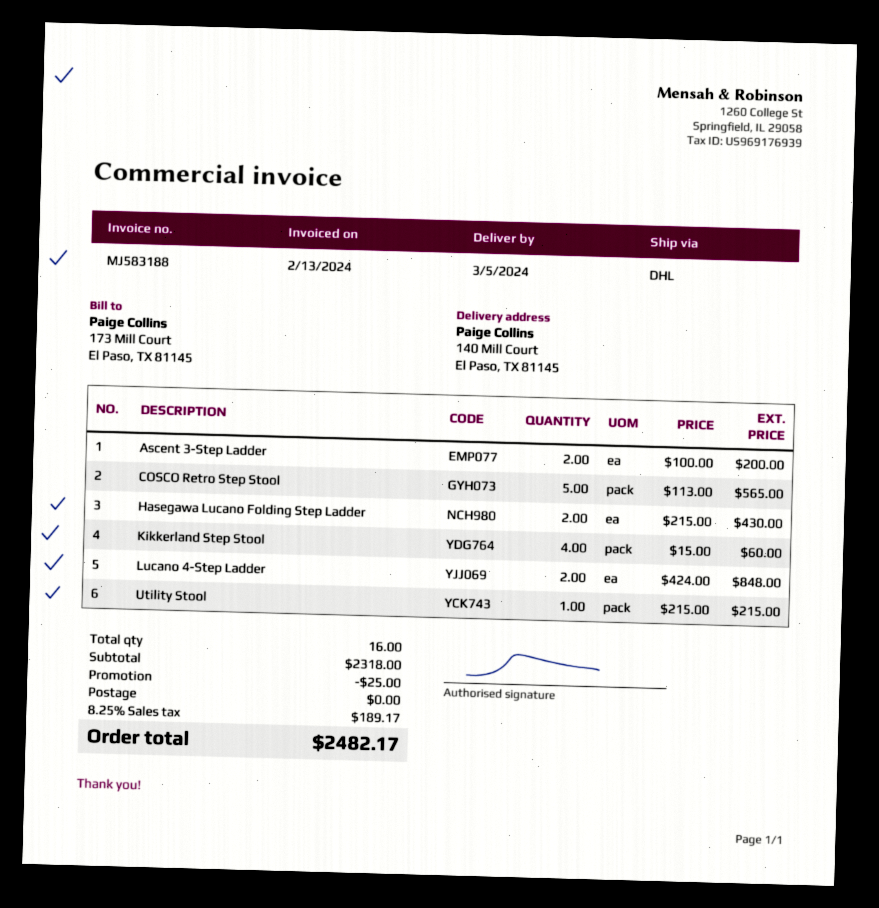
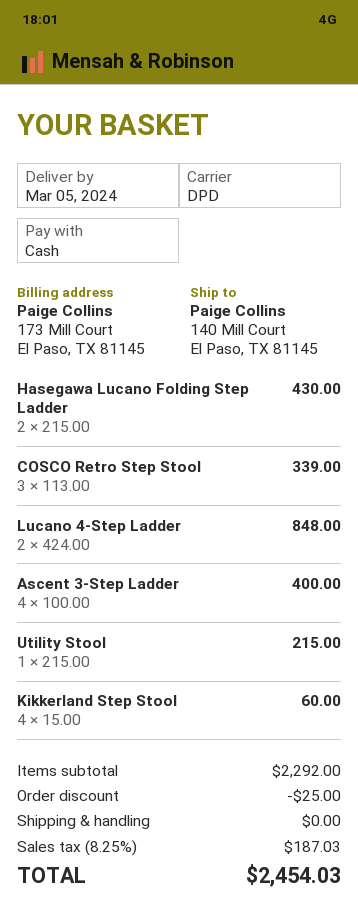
shipping method: DHL -> DPD
Ascent 3-Step Ladder: 2 x 100.00 = 200.00 -> 4 x 100.00 = 400.00
COSCO Retro Step Stool: 5 x 113.00 = 565.00 -> 3 x 113.00 = 339.00
subtotal: 2318.00 -> 2292.00
tax: 8.25% = 189.17 -> 8.25% = 187.03
total: 2482.17 -> 2454.03

